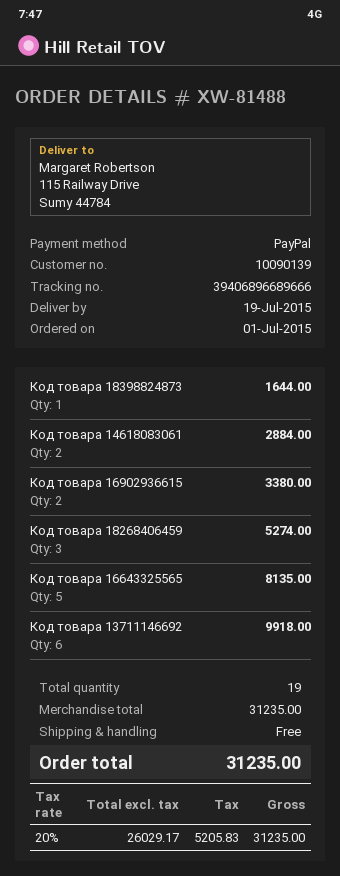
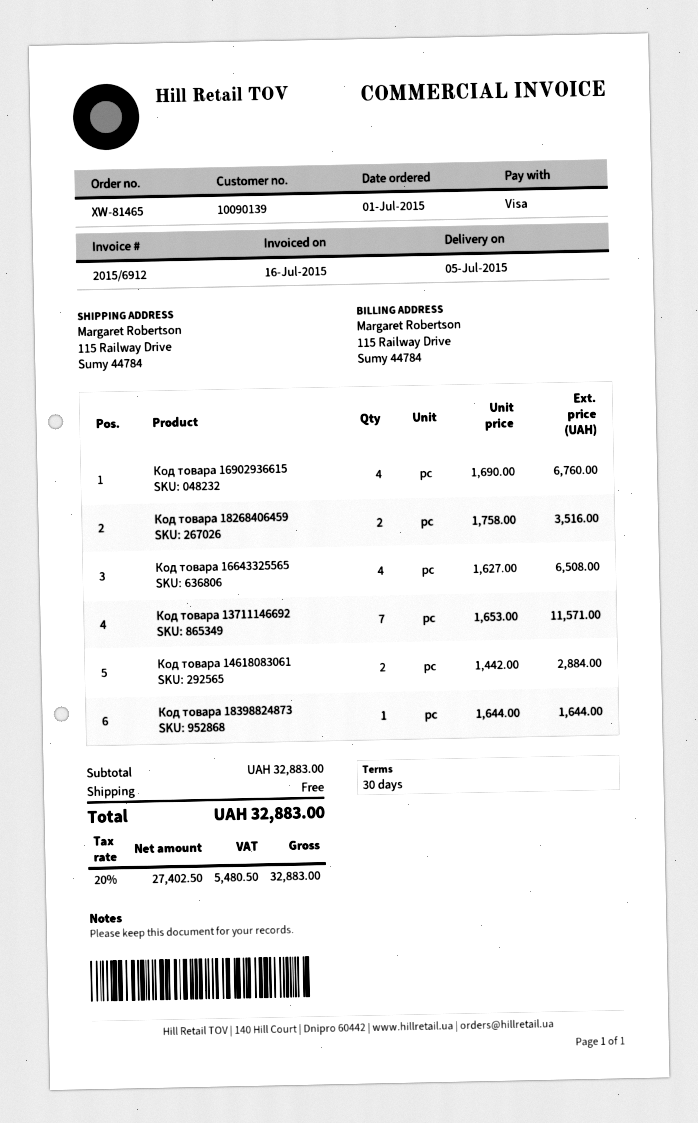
order number: XW-81488 -> XW-81465
delivery date: 2015-07-19 -> 2015-07-05
payment method: PayPal -> Visa
Код товара 16902936615: 2 for 3380.00 -> 4 for 6760.00
Код товара 18268406459: 3 for 5274.00 -> 2 for 3516.00
Код товара 16643325565: 5 for 8135.00 -> 4 for 6508.00
Код товара 13711146692: 6 for 9918.00 -> 7 for 11571.00
subtotal: 31235.00 -> 32883.00
net: 26029.17 -> 27402.50
tax: 20% = 5205.83 -> 20% = 5480.50
total: 31235.00 -> 32883.00

